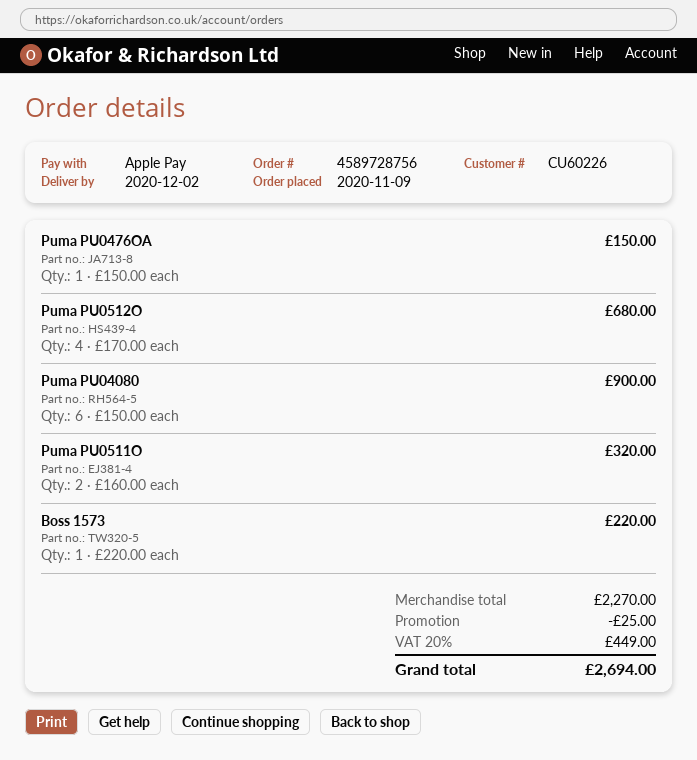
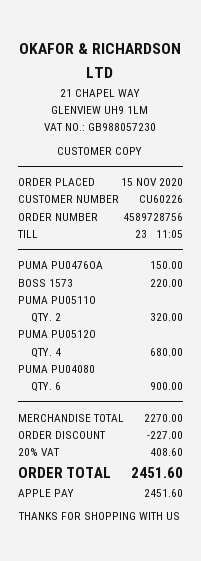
order date: 2020-11-09 -> 2020-11-15
discount: 25.00 -> 227.00
tax: 20% = 449.00 -> 20% = 408.60
total: 2694.00 -> 2451.60

